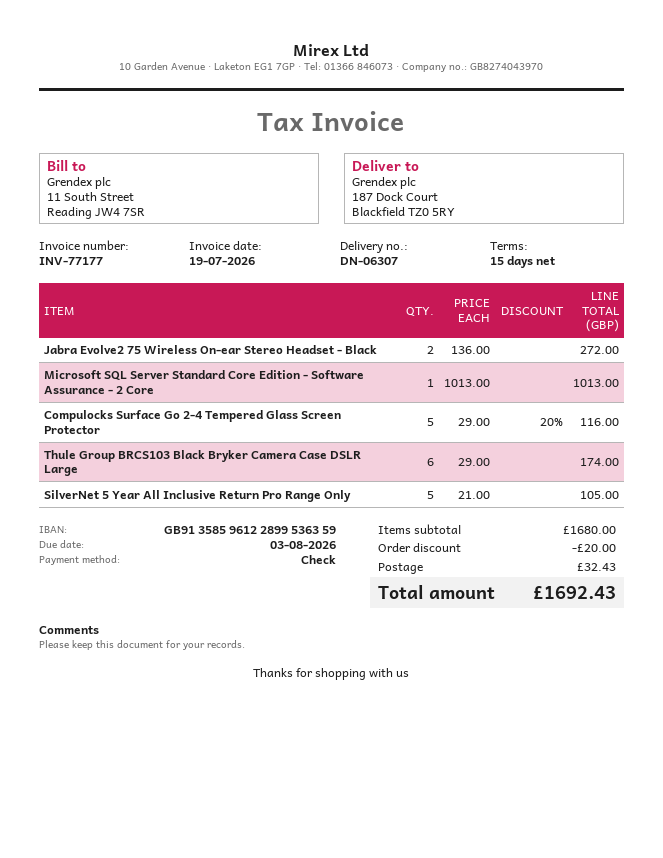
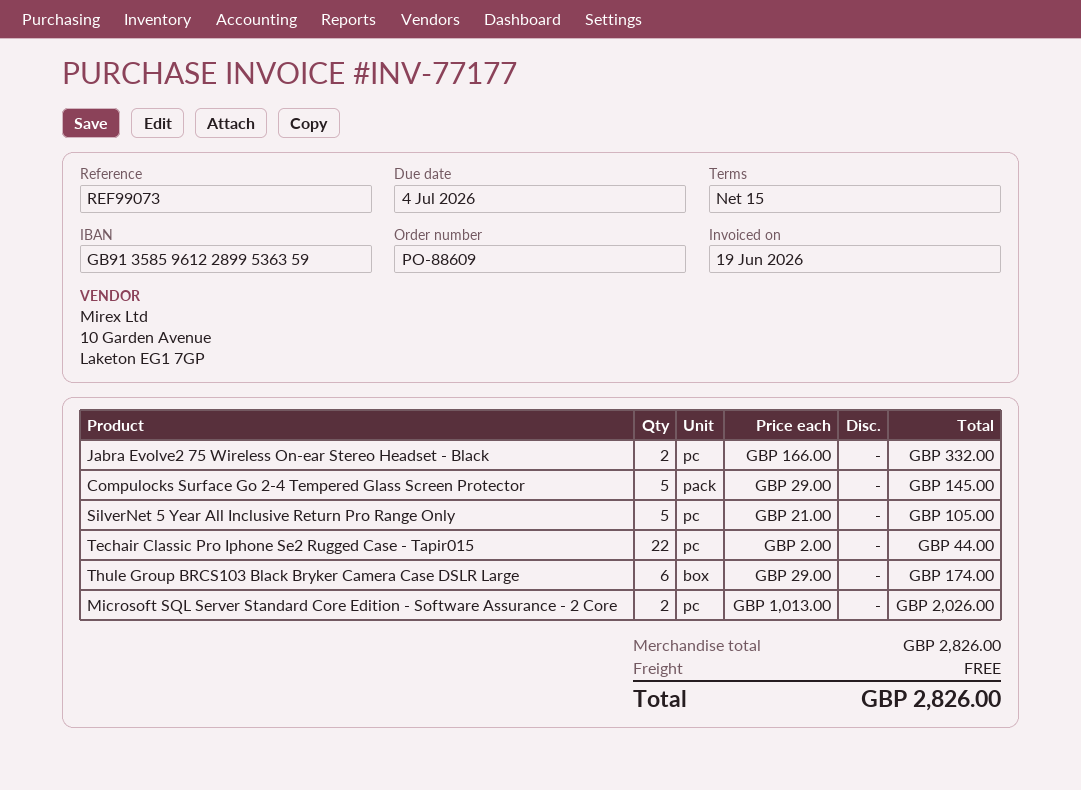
invoice date: 2026-07-19 -> 2026-06-19
due date: 2026-08-03 -> 2026-07-04
Jabra Evolve2 75 Wireless On-ear Stereo Headset - Black: 2 x 136.00 = 272.00 -> 2 x 166.00 = 332.00
Microsoft SQL Server Standard Core Edition - Software Assurance - 2 Core: 1 x 1013.00 = 1013.00 -> 2 x 1013.00 = 2026.00
Compulocks Surface Go 2-4 Tempered Glass Screen Protector: 5 x 29.00 - 20% = 116.00 -> 5 x 29.00 = 145.00
Techair Classic Pro Iphone Se2 Rugged Case - Tapir015: none -> 22 x 2.00 = 44.00
subtotal: 1680.00 -> 2826.00
discount: 20.00 -> none
shipping: 32.43 -> 0.00
total: 1692.43 -> 2826.00

